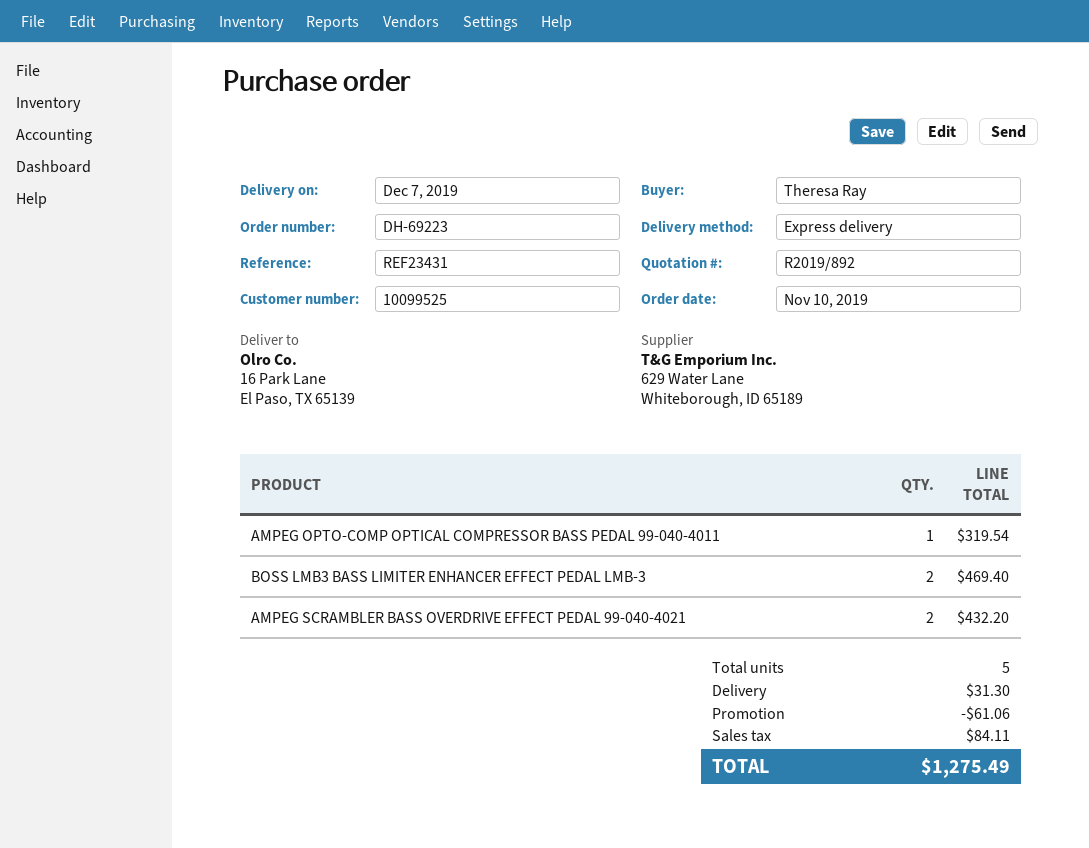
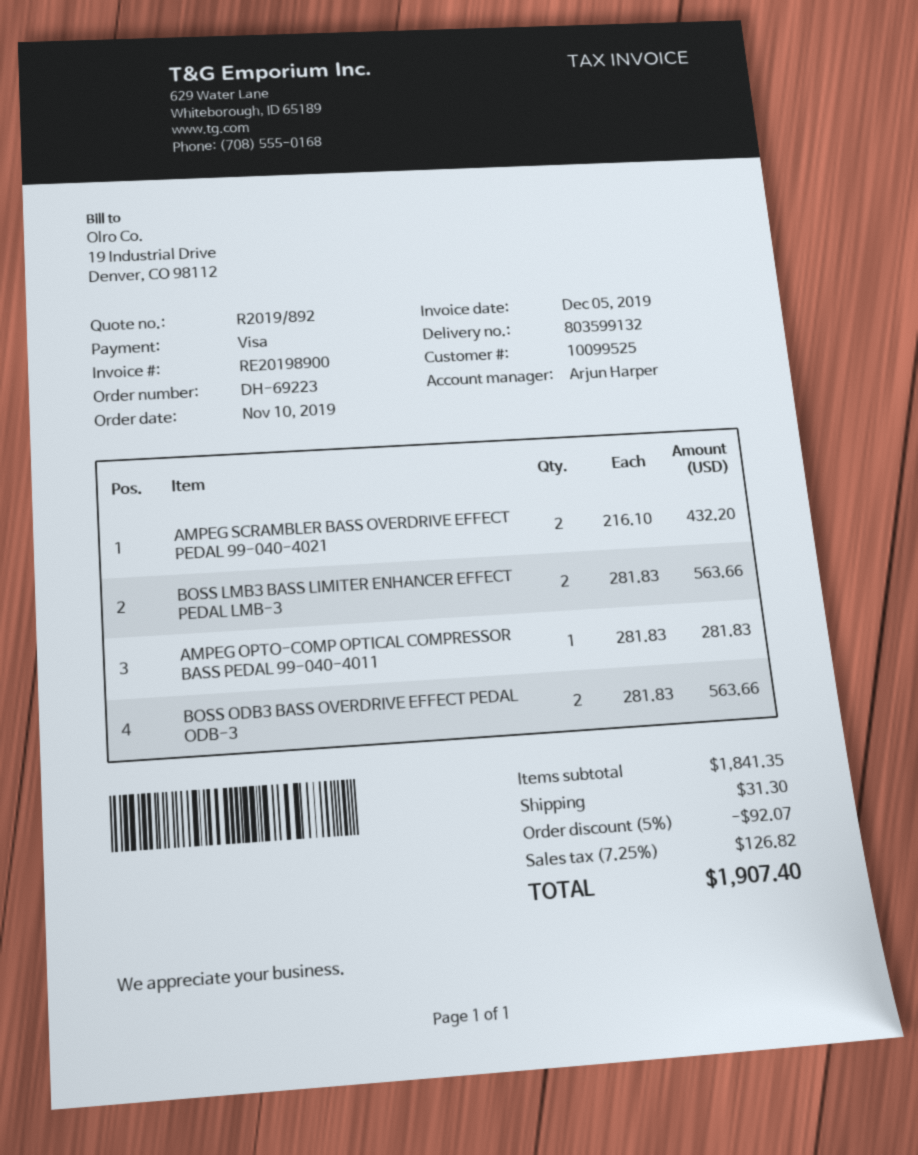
AMPEG OPTO-COMP OPTICAL COMPRESSOR BASS PEDAL 99-040-4011: 1 for 319.54 -> 1 for 281.83
BOSS LMB3 BASS LIMITER ENHANCER EFFECT PEDAL LMB-3: 2 for 469.40 -> 2 for 563.66
BOSS ODB3 BASS OVERDRIVE EFFECT PEDAL ODB-3: none -> 2 for 563.66
discount: 61.06 -> 92.07
tax: 84.11 -> 126.82
total: 1275.49 -> 1907.40

